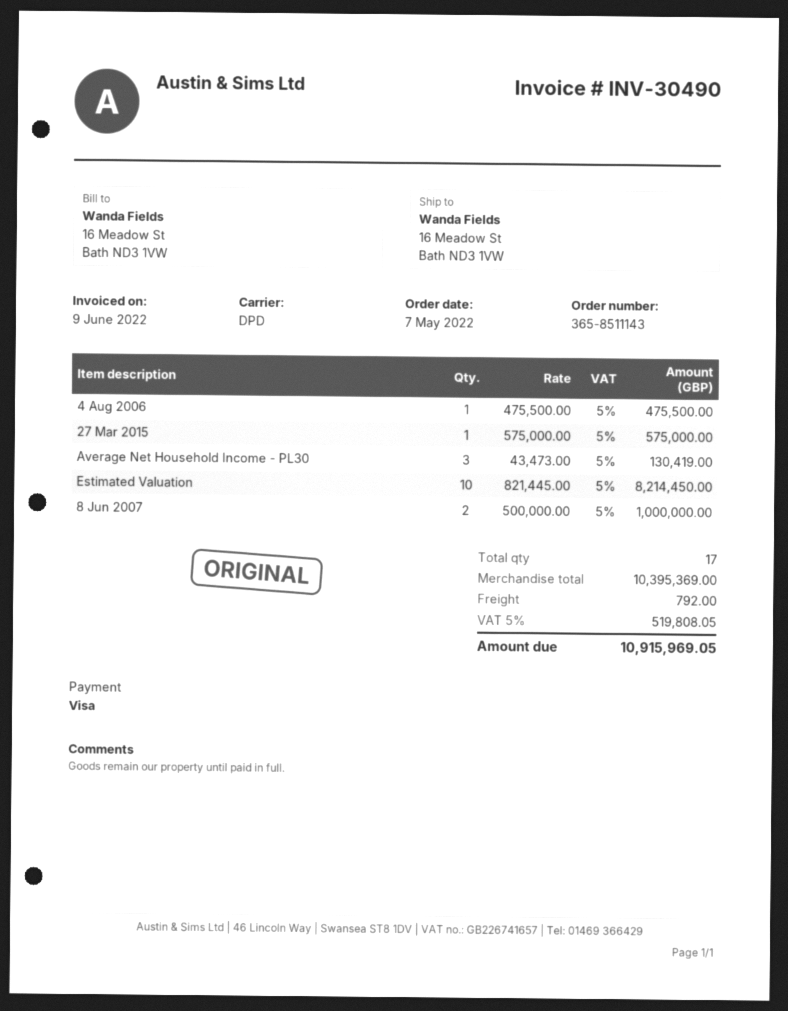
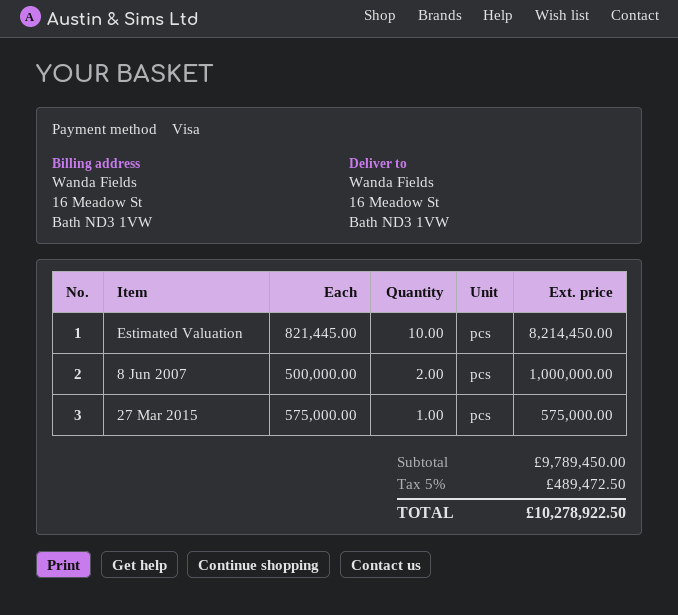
4 Aug 2006: 1 x 475500.00 = 475500.00 -> none
Average Net Household Income - PL30: 3 x 43473.00 = 130419.00 -> none
subtotal: 10395369.00 -> 9789450.00
shipping: 792.00 -> none
tax: 5% = 519808.05 -> 5% = 489472.50
total: 10915969.05 -> 10278922.50

